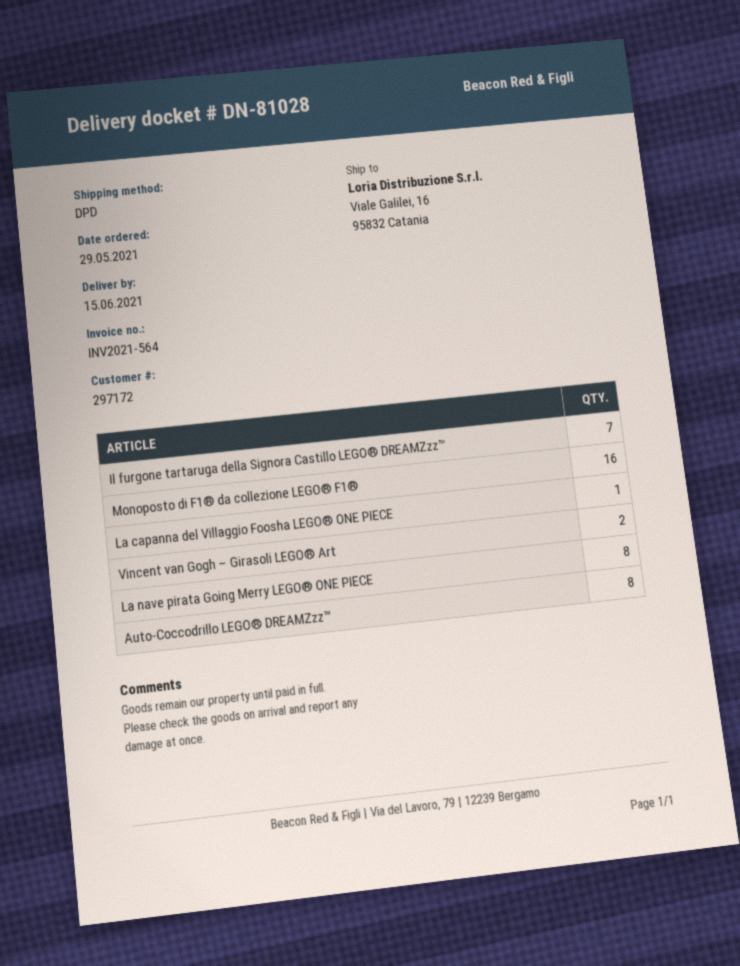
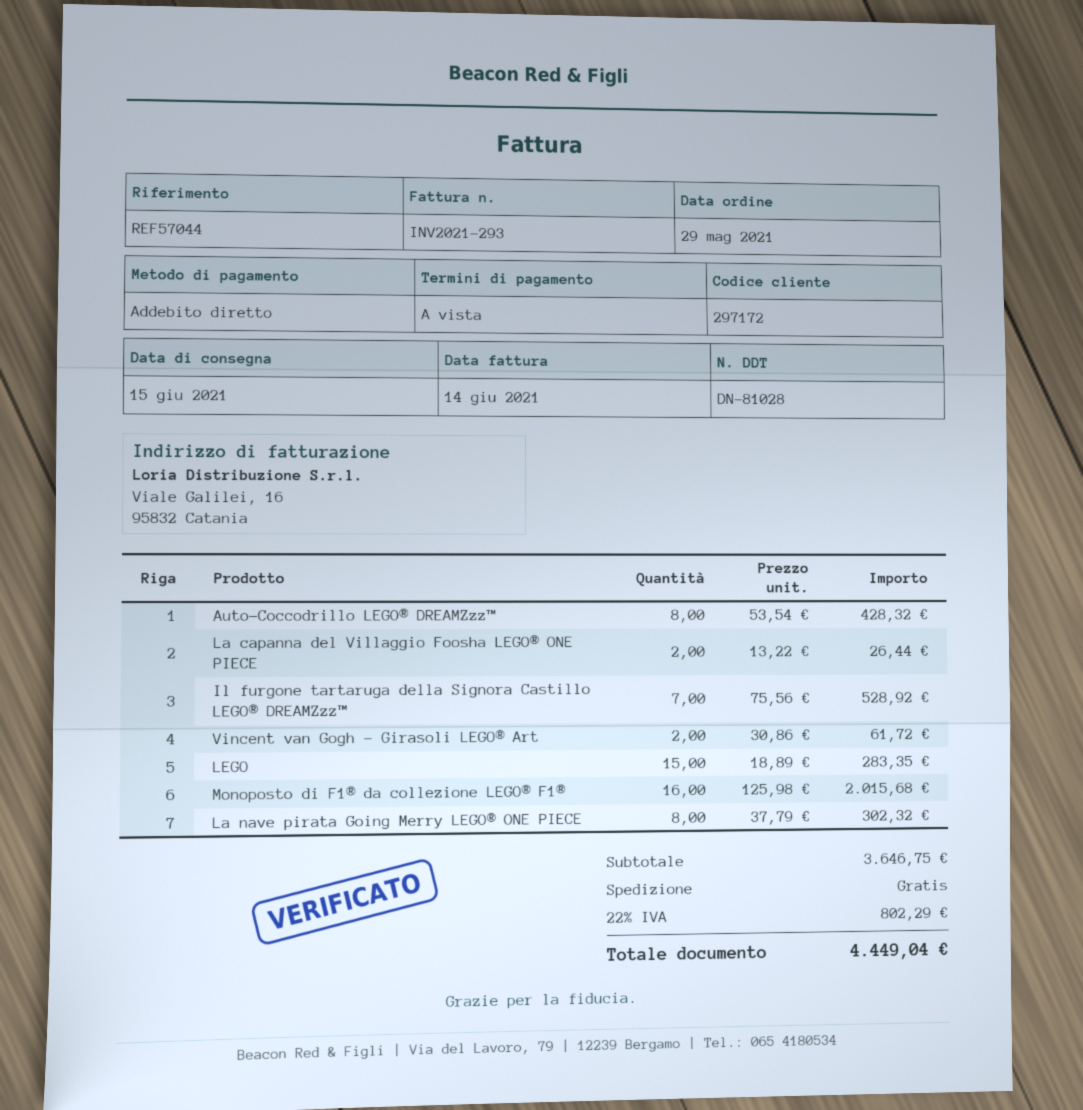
invoice number: INV2021-564 -> INV2021-293
La capanna del Villaggio Foosha LEGO® ONE PIECE: 1 -> 2
LEGO: none -> 15

